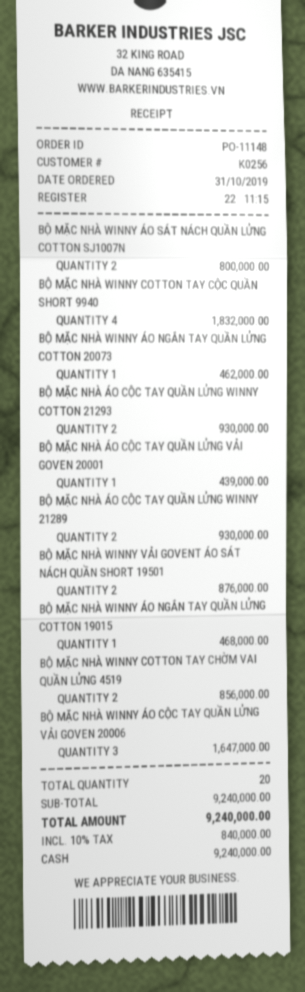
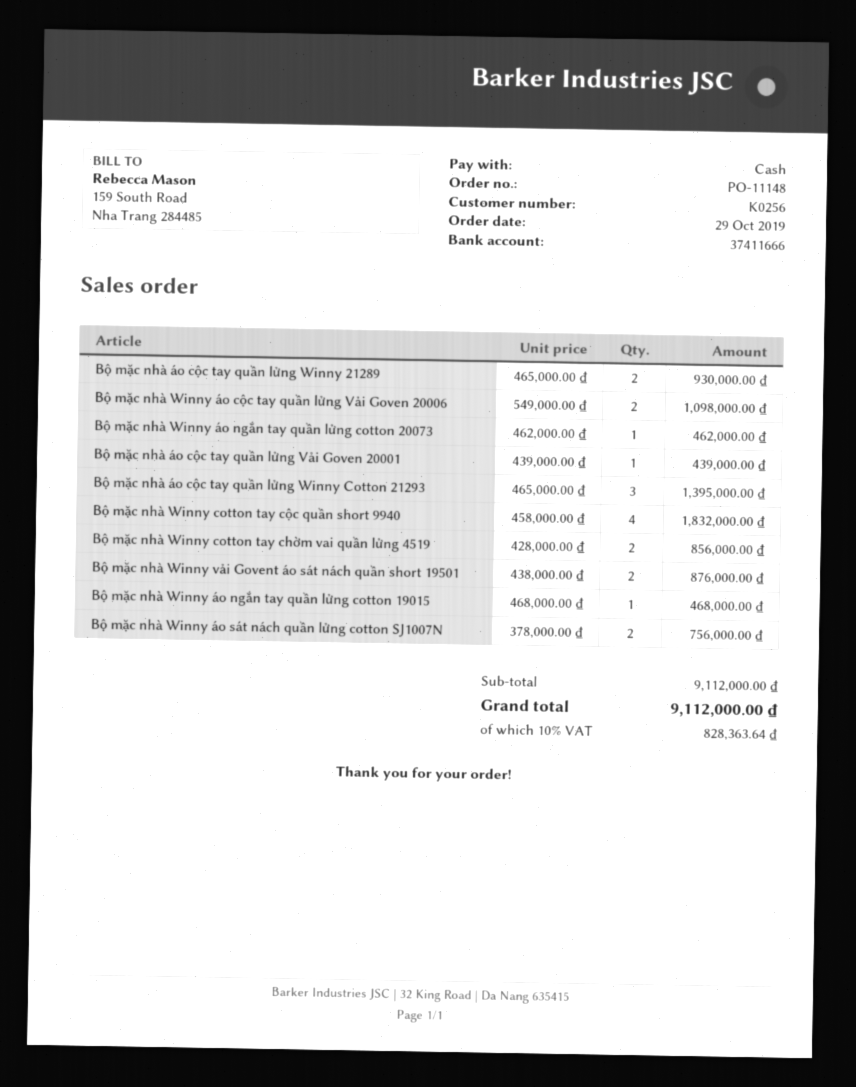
order date: 2019-10-31 -> 2019-10-29
BỘ MẶC NHÀ WINNY ÁO SÁT NÁCH QUẦN LỬNG COTTON SJ1007N: 2 for 800000.00 -> 2 for 756000.00
BỘ MẶC NHÀ ÁO CỘC TAY QUẦN LỬNG WINNY COTTON 21293: 2 for 930000.00 -> 3 for 1395000.00
BỘ MẶC NHÀ WINNY ÁO CỘC TAY QUẦN LỬNG VẢI GOVEN 20006: 3 for 1647000.00 -> 2 for 1098000.00
subtotal: 9240000.00 -> 9112000.00
tax: 10% = 840000.00 -> 10% = 828363.64
total: 9240000.00 -> 9112000.00

